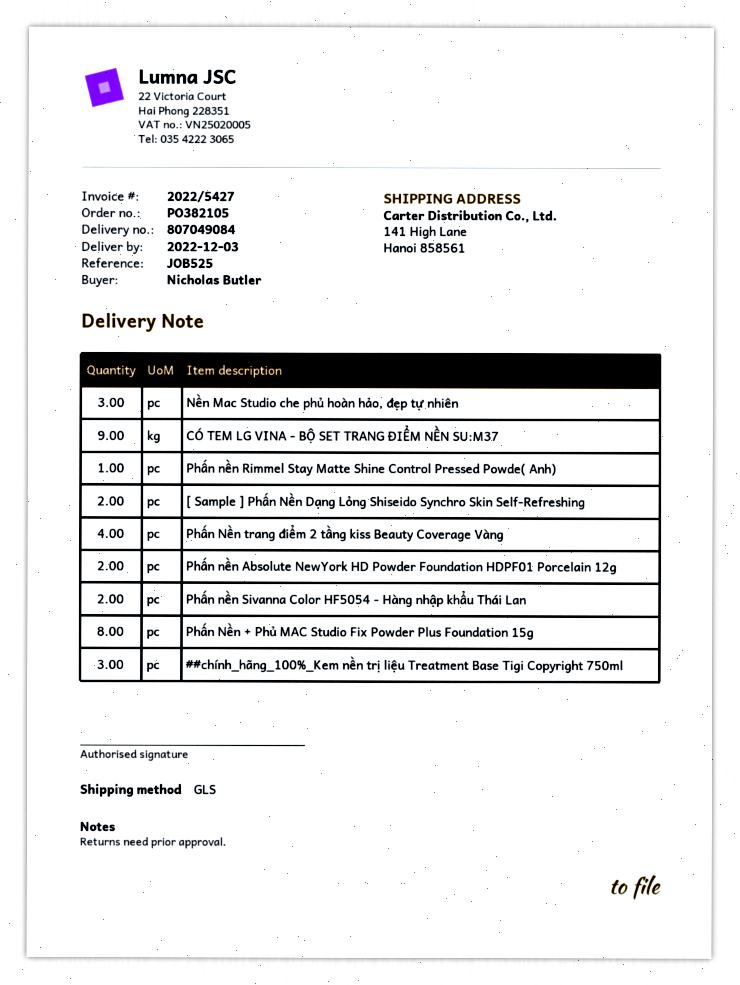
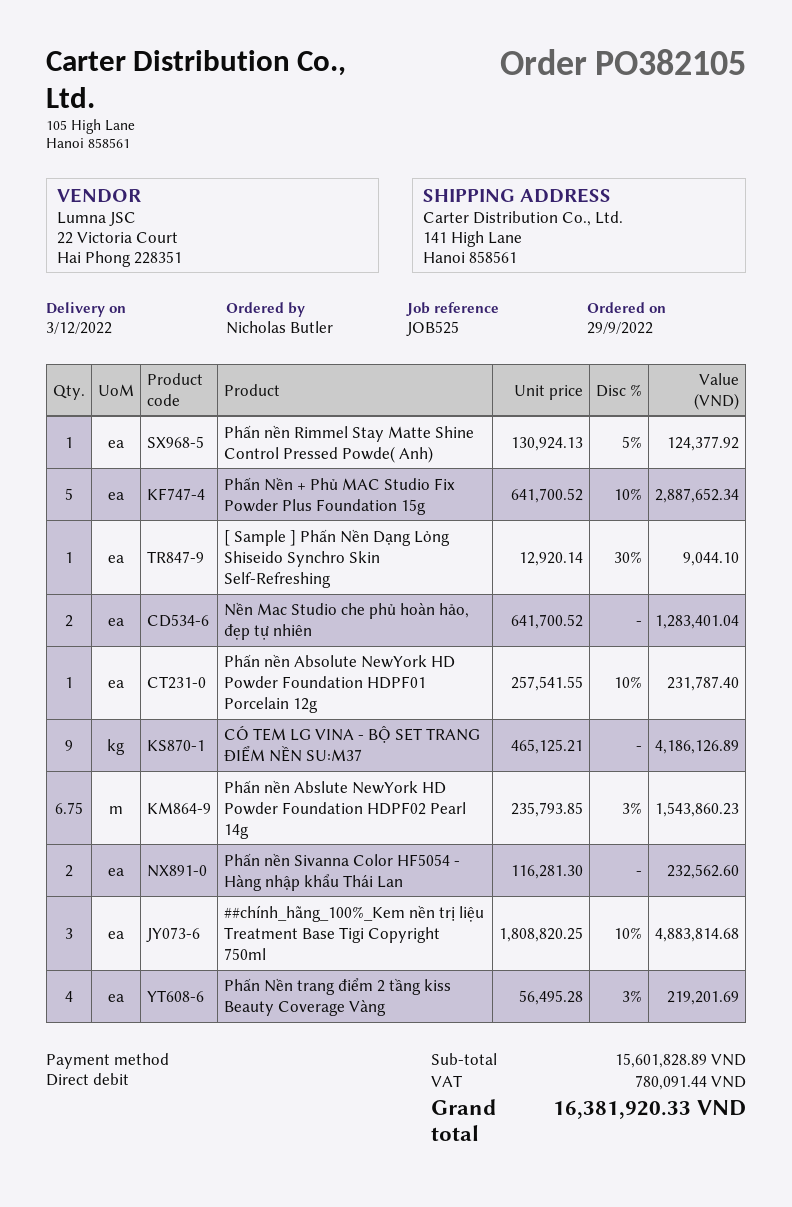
Nền Mac Studio che phủ hoàn hảo, đẹp tự nhiên: 3 -> 2
[ Sample ] Phấn Nền Dạng Lỏng Shiseido Synchro Skin Self-Refreshing: 2 -> 1
Phấn nền Absolute NewYork HD Powder Foundation HDPF01 Porcelain 12g: 2 -> 1
Phấn Nền + Phủ MAC Studio Fix Powder Plus Foundation 15g: 8 -> 5
Phấn nền Abslute NewYork HD Powder Foundation HDPF02 Pearl 14g: none -> 6.75

